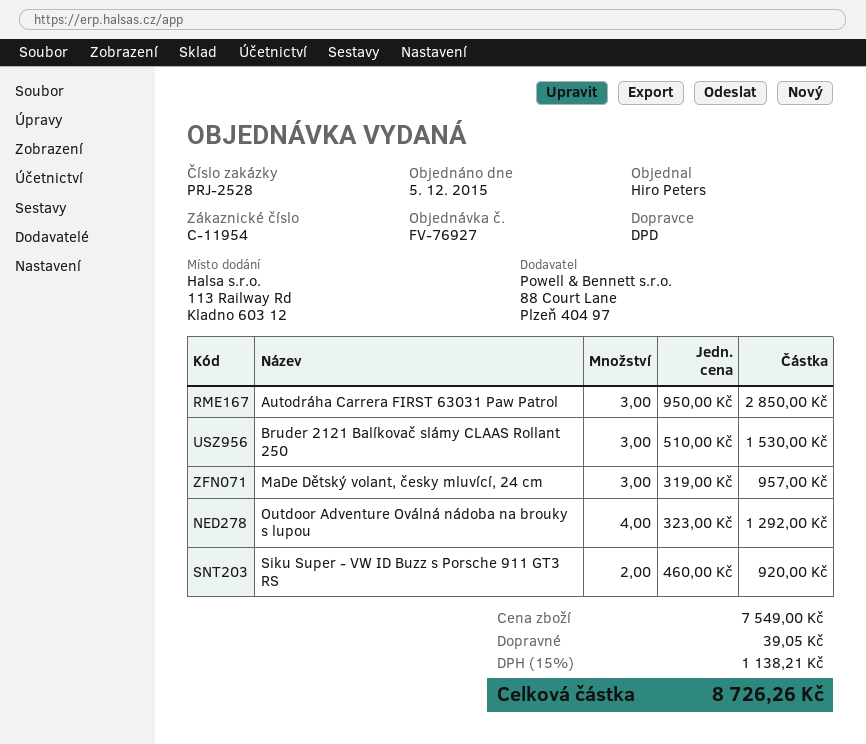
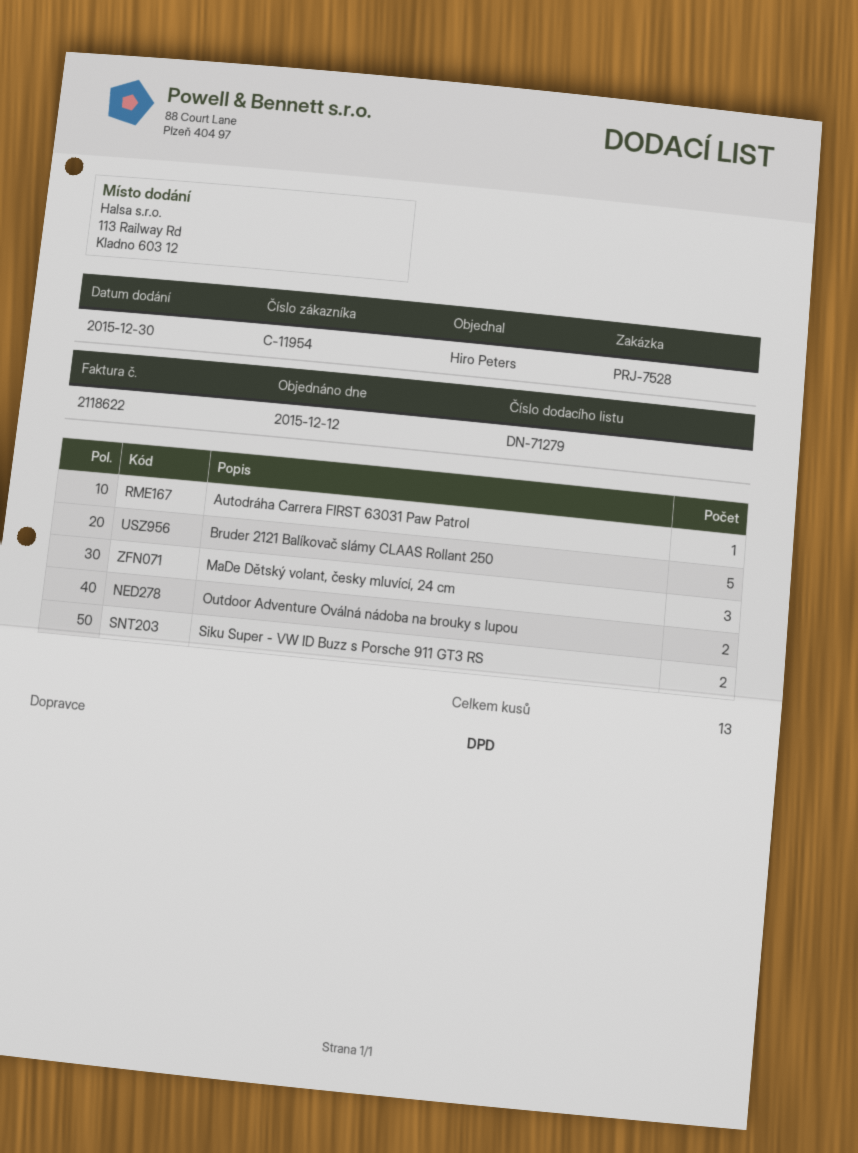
order date: 2015-12-05 -> 2015-12-12
reference: PRJ-2528 -> PRJ-7528
Autodráha Carrera FIRST 63031 Paw Patrol: 3 -> 1
Bruder 2121 Balíkovač slámy CLAAS Rollant 250: 3 -> 5
Outdoor Adventure Oválná nádoba na brouky s lupou: 4 -> 2

